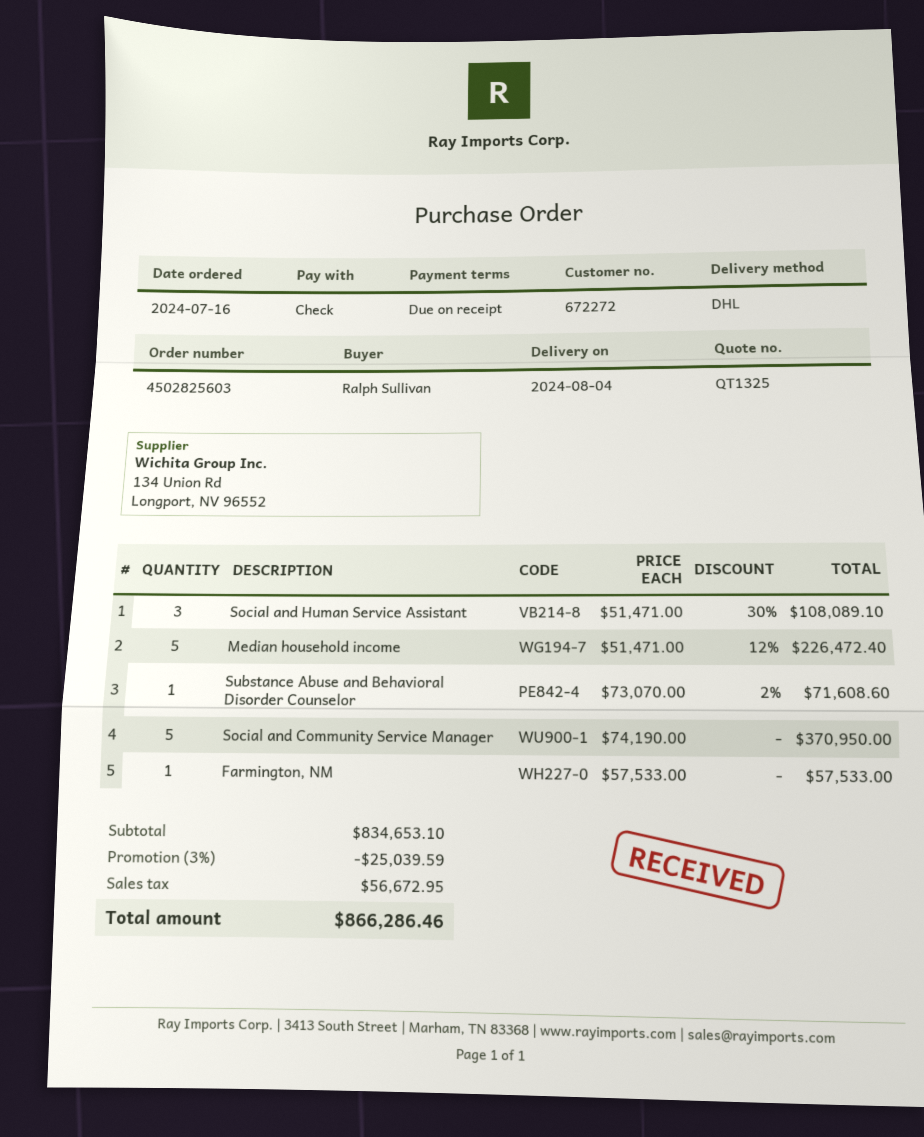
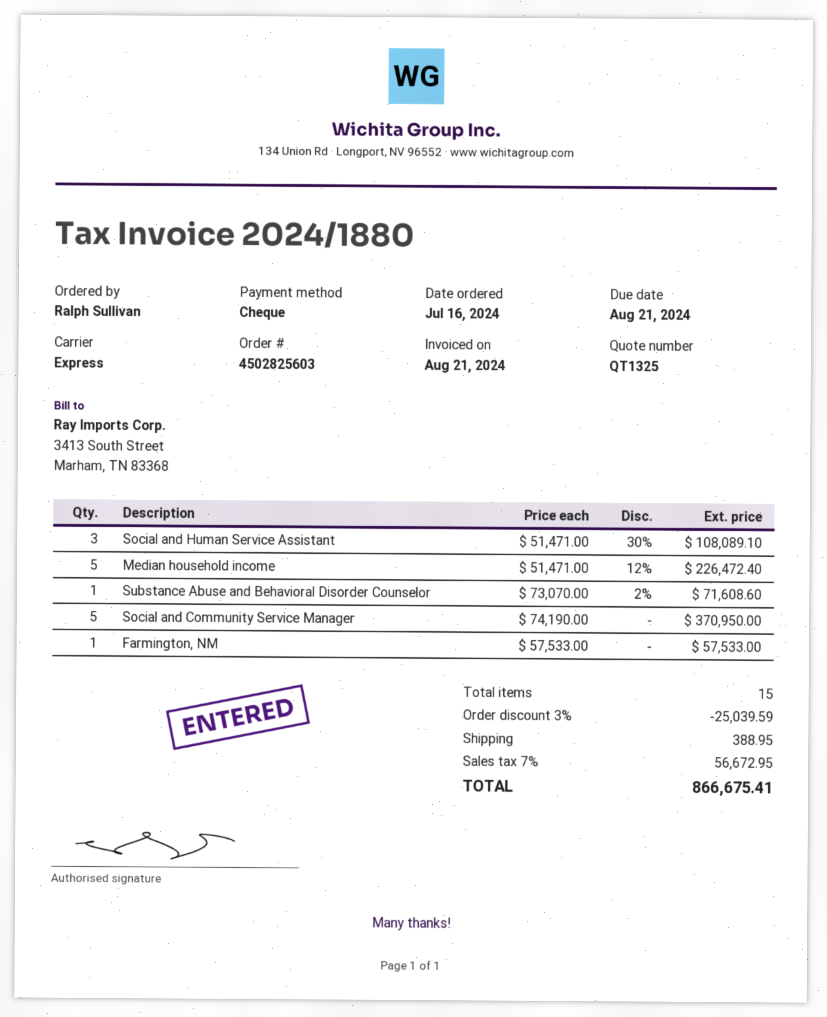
shipping method: DHL -> express
shipping: none -> 388.95
total: 866286.46 -> 866675.41

